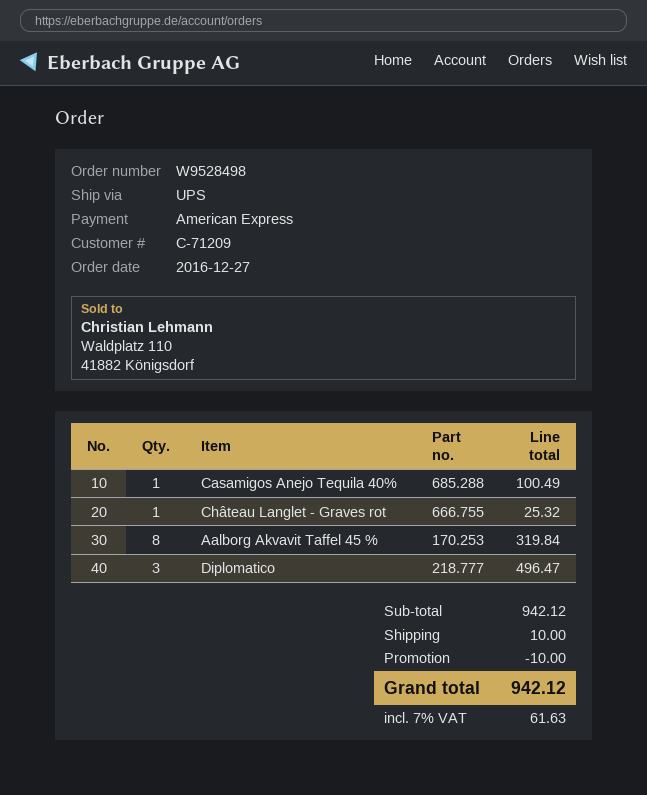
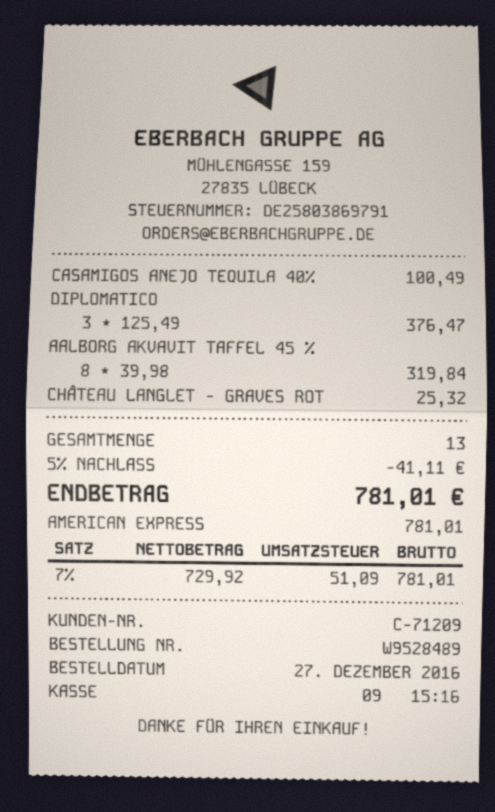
order number: W9528498 -> W9528489
Diplomatico: 3 for 496.47 -> 3 for 376.47
discount: 10.00 -> 41.11
shipping: 10.00 -> none
tax: 7% = 61.63 -> 7% = 51.09
total: 942.12 -> 781.01

